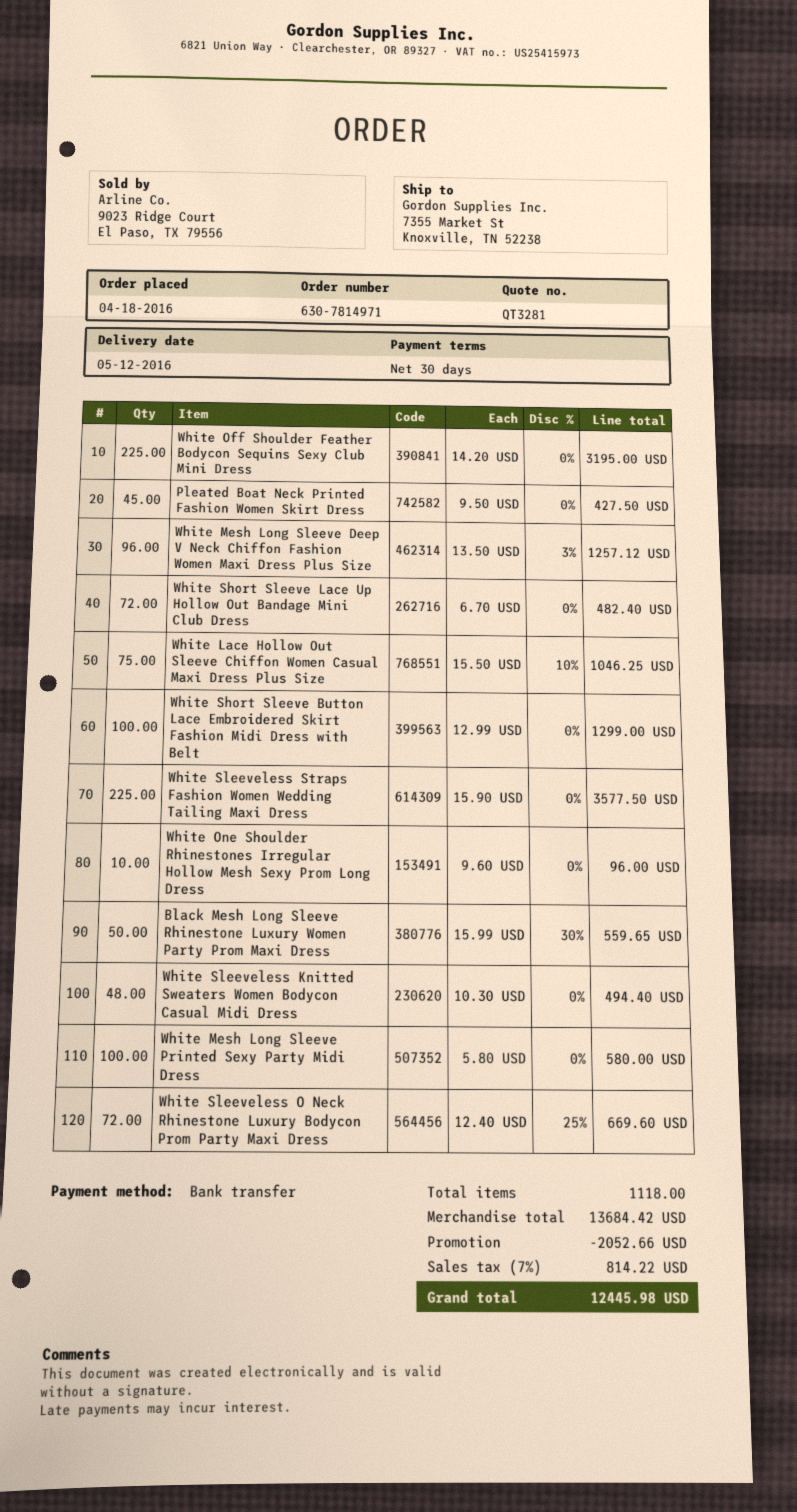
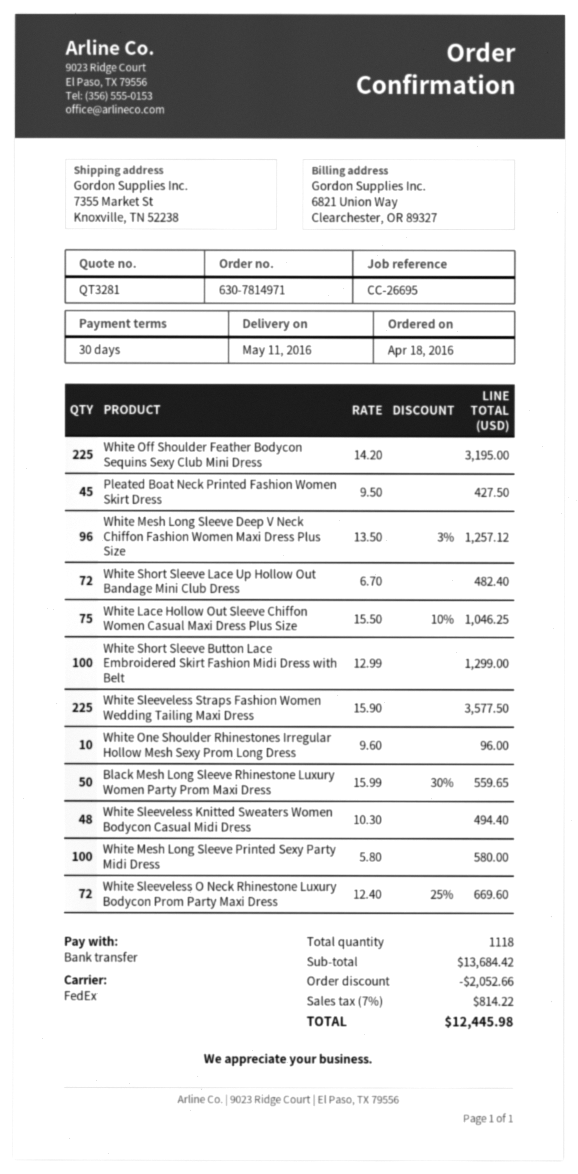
delivery date: 2016-05-12 -> 2016-05-11

